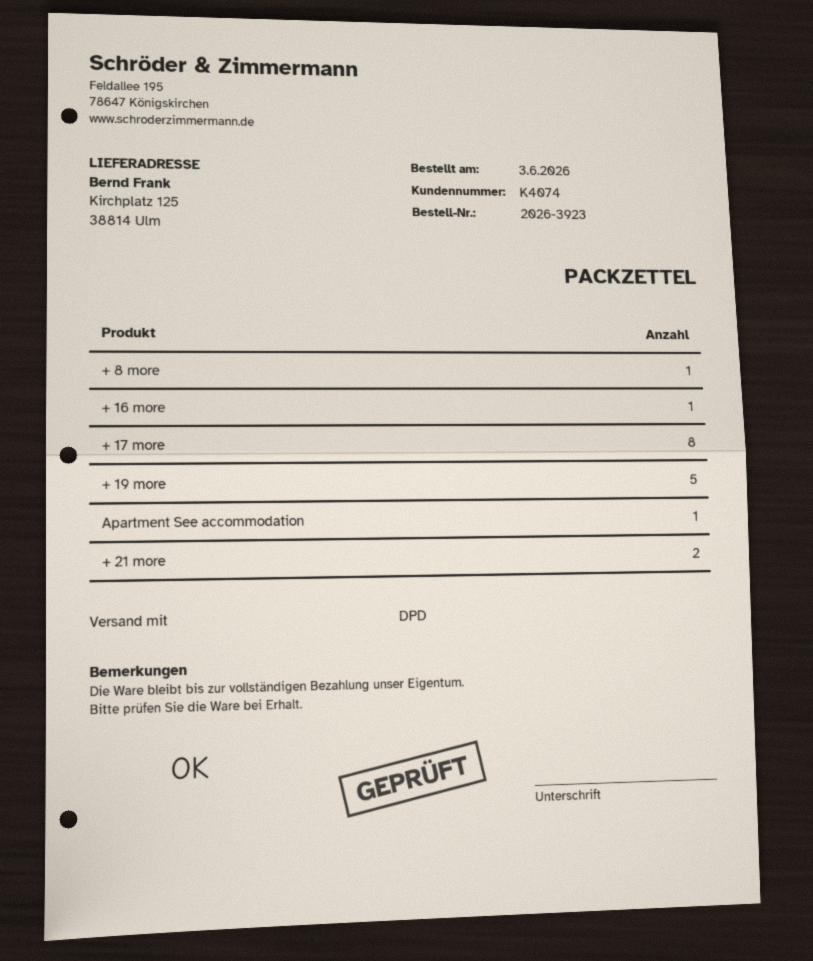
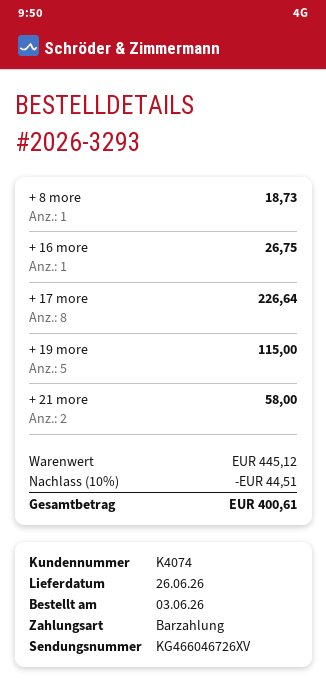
order number: 2026-3923 -> 2026-3293
Apartment See accommodation: 1 -> none

